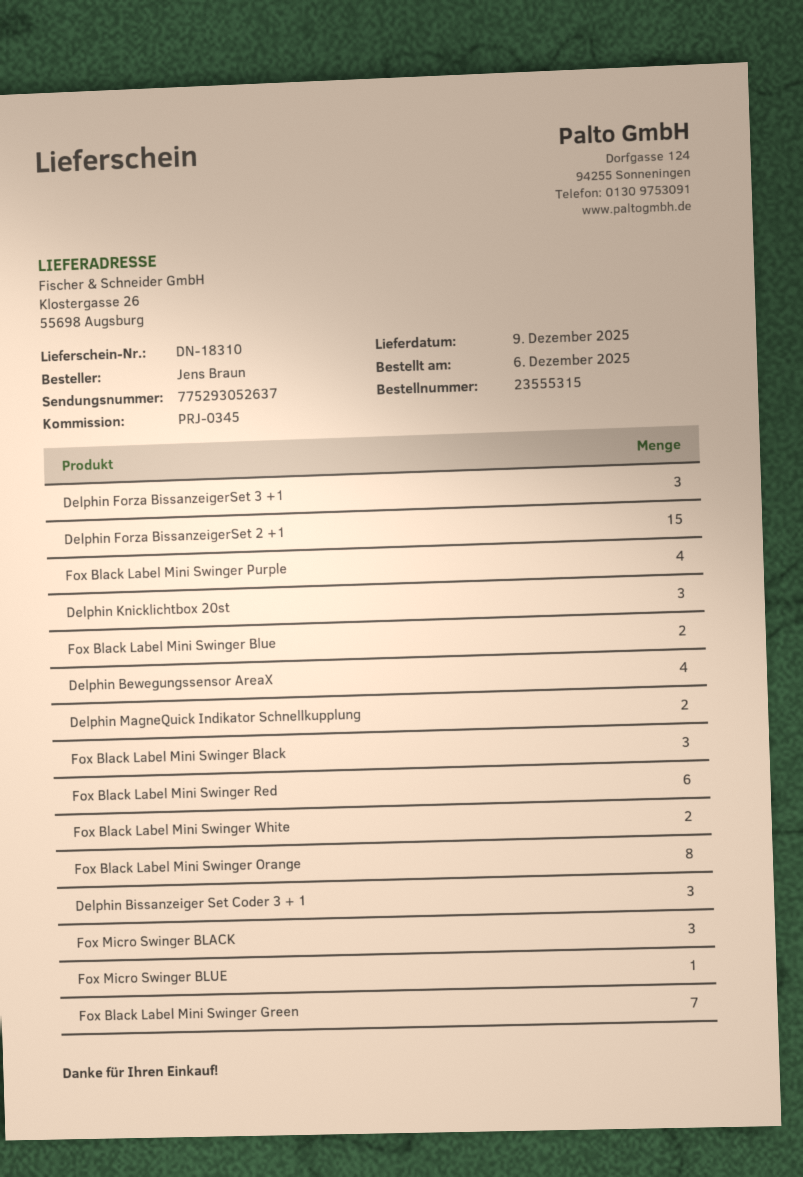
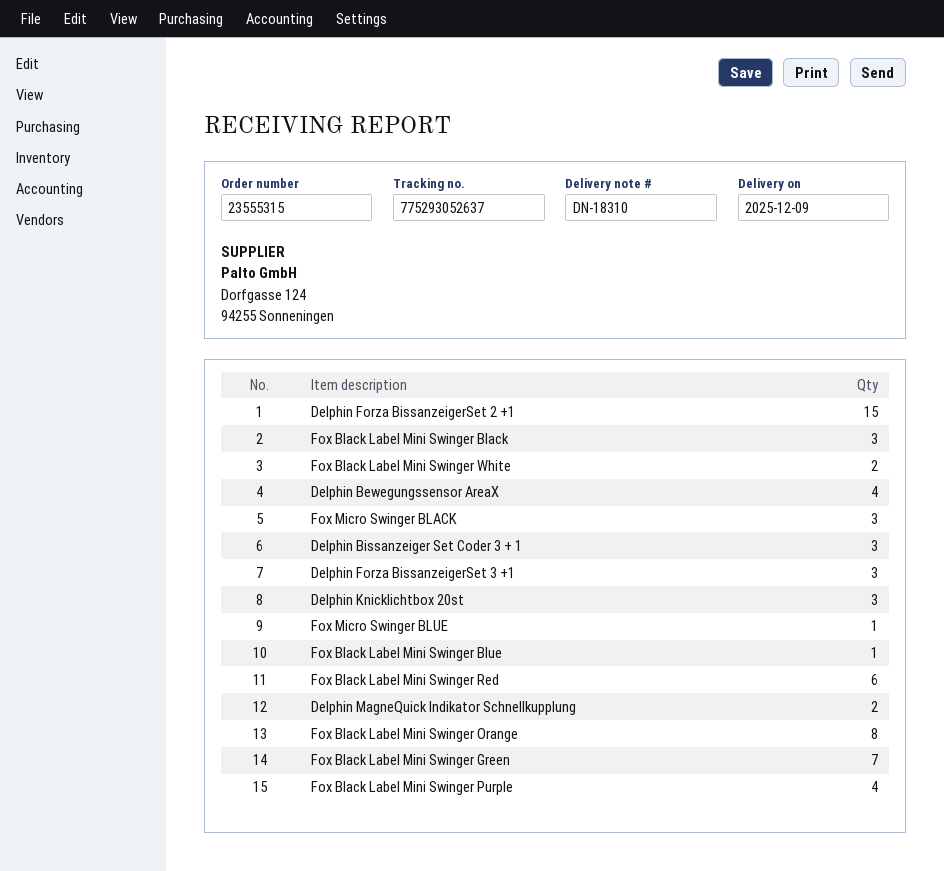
Fox Black Label Mini Swinger Blue: 2 -> 1

